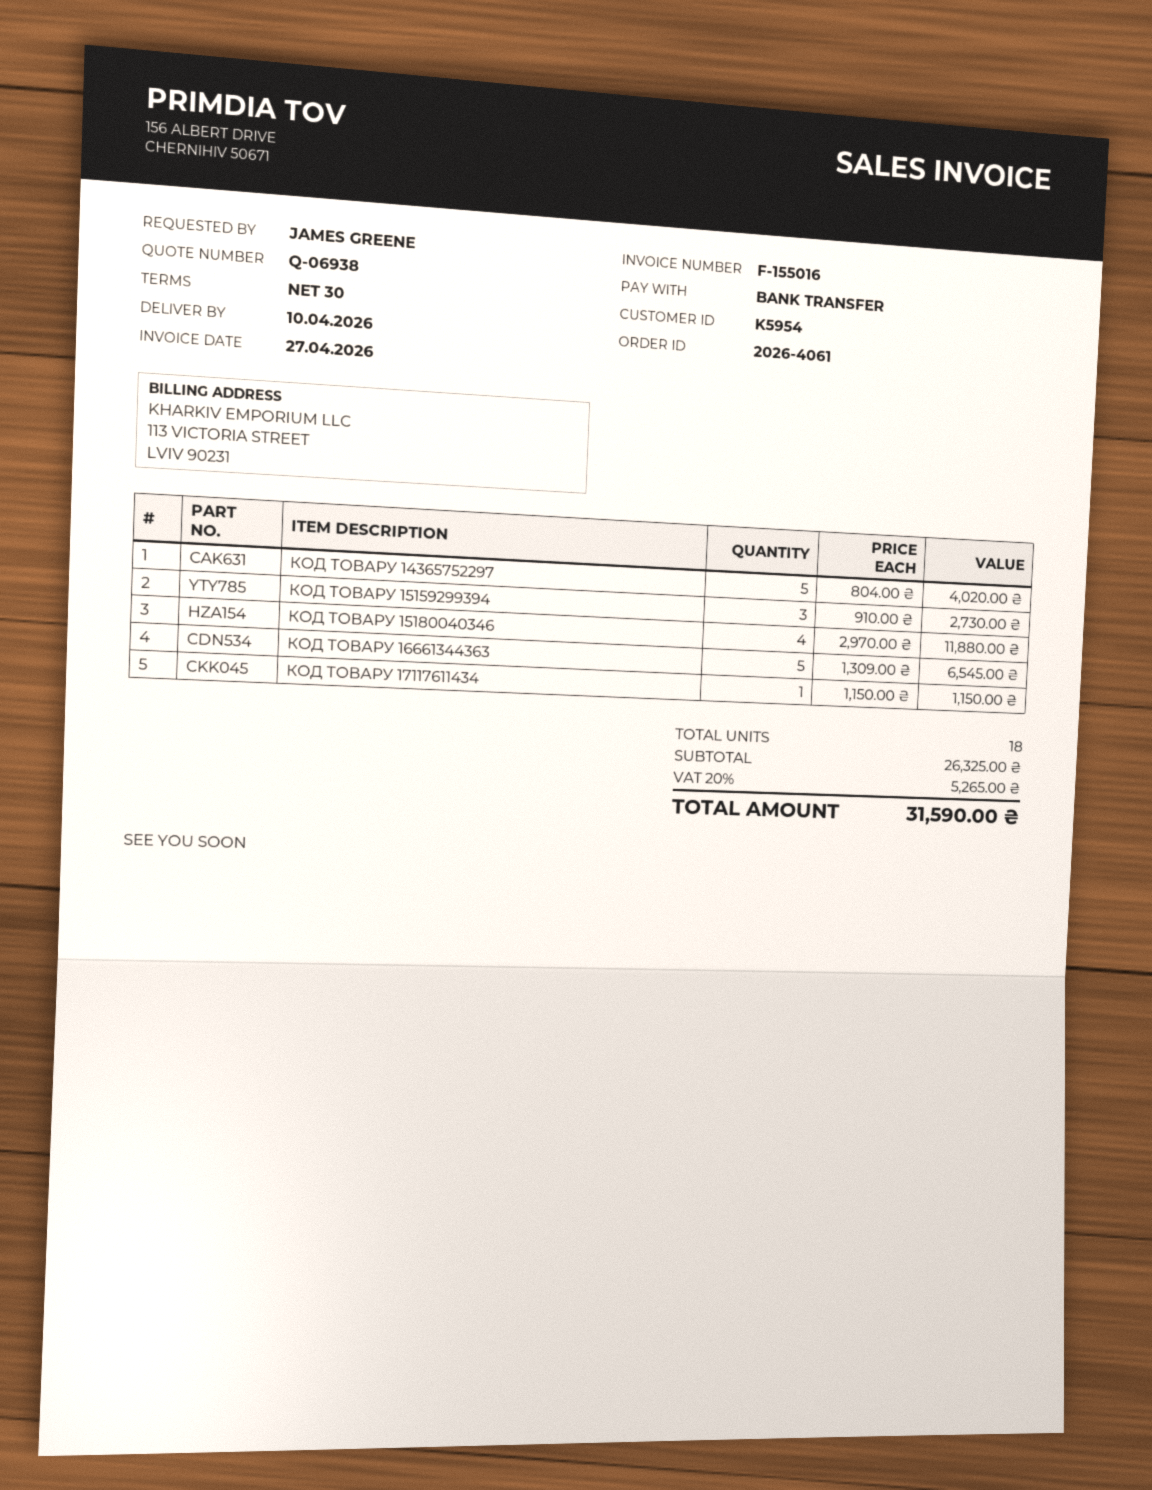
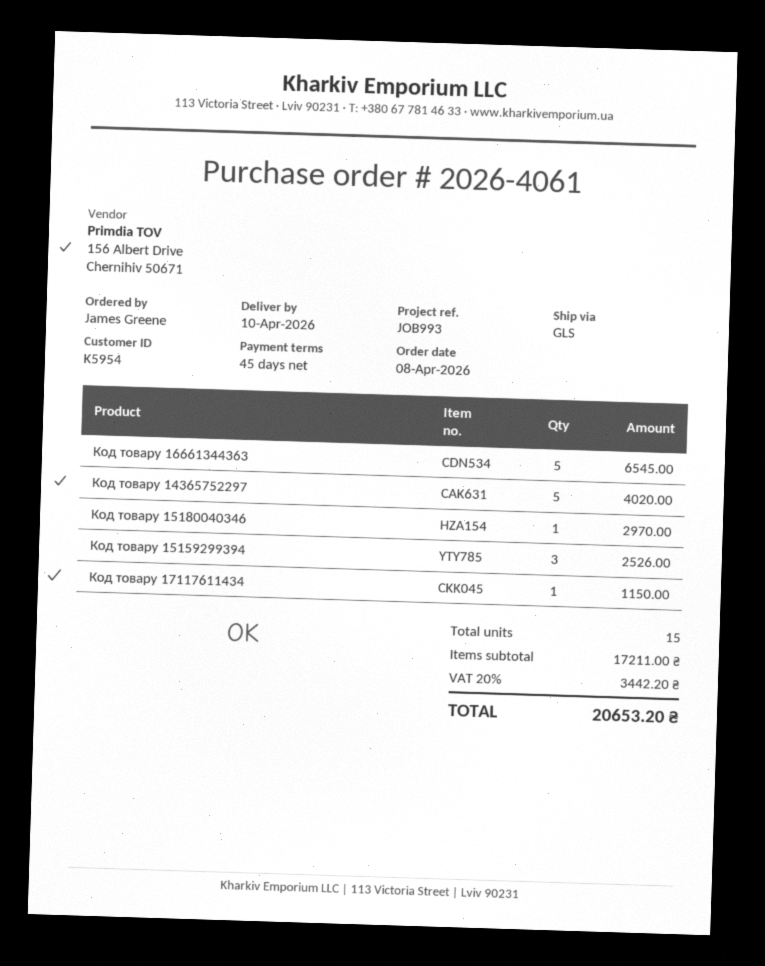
payment terms: 30 days -> 45 days
КОД ТОВАРУ 15159299394: 3 for 2730.00 -> 3 for 2526.00
КОД ТОВАРУ 15180040346: 4 for 11880.00 -> 1 for 2970.00
total quantity: 18 -> 15
subtotal: 26325.00 -> 17211.00
tax: 20% = 5265.00 -> 20% = 3442.20
total: 31590.00 -> 20653.20

